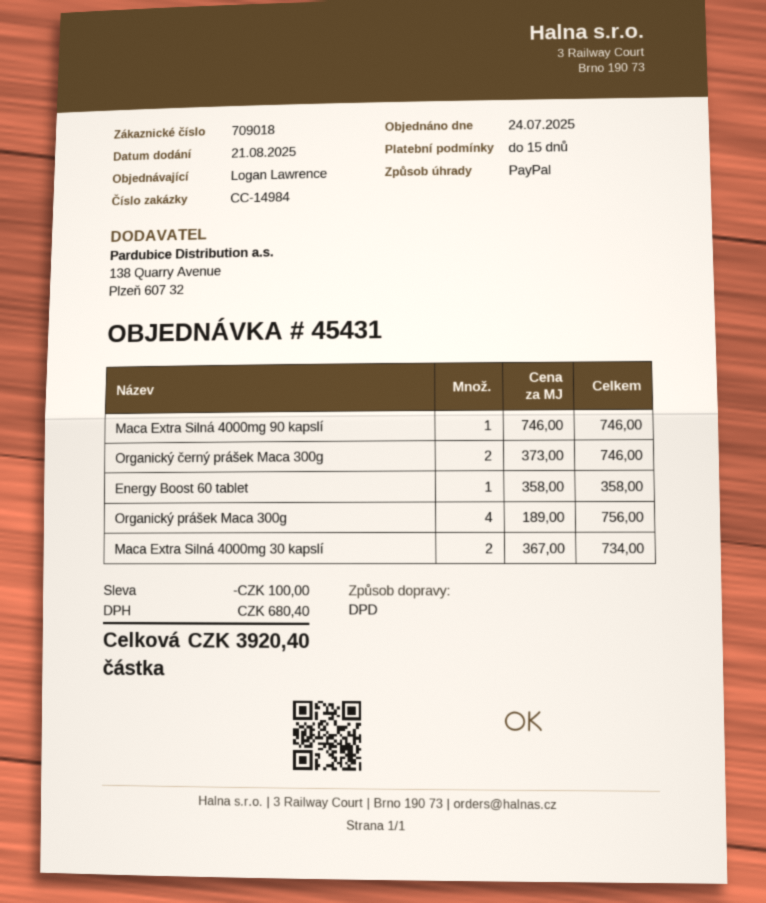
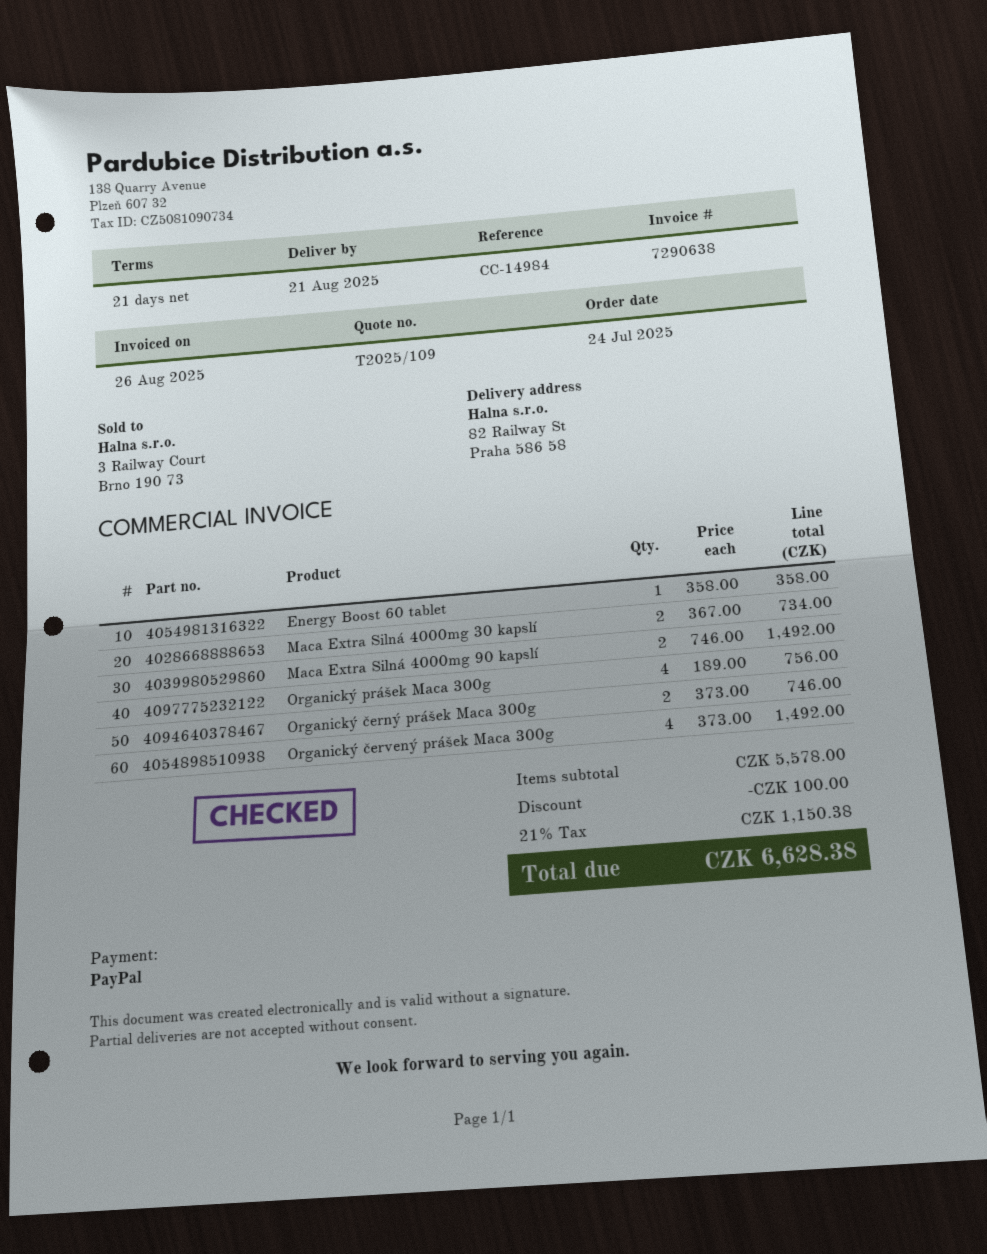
payment terms: 15 days -> 21 days
Maca Extra Silná 4000mg 90 kapslí: 1 x 746.00 = 746.00 -> 2 x 746.00 = 1492.00
Organický červený prášek Maca 300g: none -> 4 x 373.00 = 1492.00
tax: 680.40 -> 1150.38
total: 3920.40 -> 6628.38

